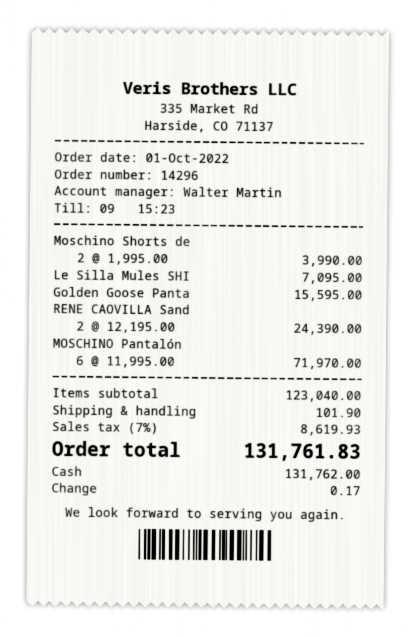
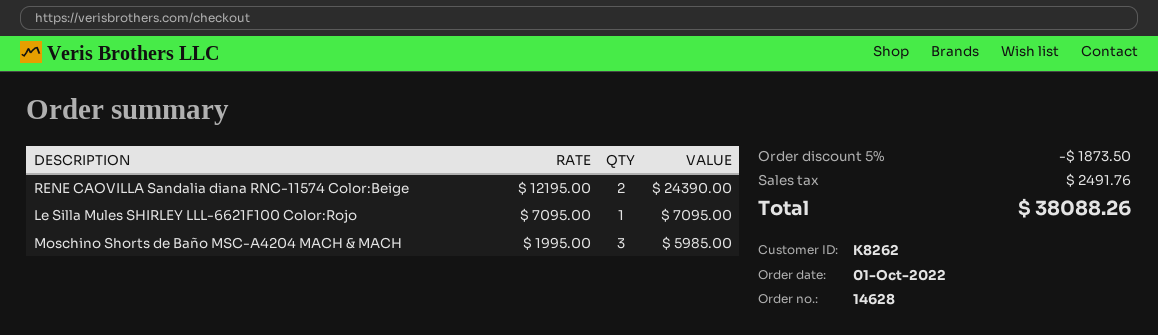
order number: 14296 -> 14628
Moschino Shorts de: 2 x 1995.00 = 3990.00 -> 3 x 1995.00 = 5985.00
Golden Goose Panta: 1 x 15595.00 = 15595.00 -> none
MOSCHINO Pantalón: 6 x 11995.00 = 71970.00 -> none
discount: none -> 5% = 1873.50
shipping: 101.90 -> none
tax: 8619.93 -> 2491.76
total: 131761.83 -> 38088.26

